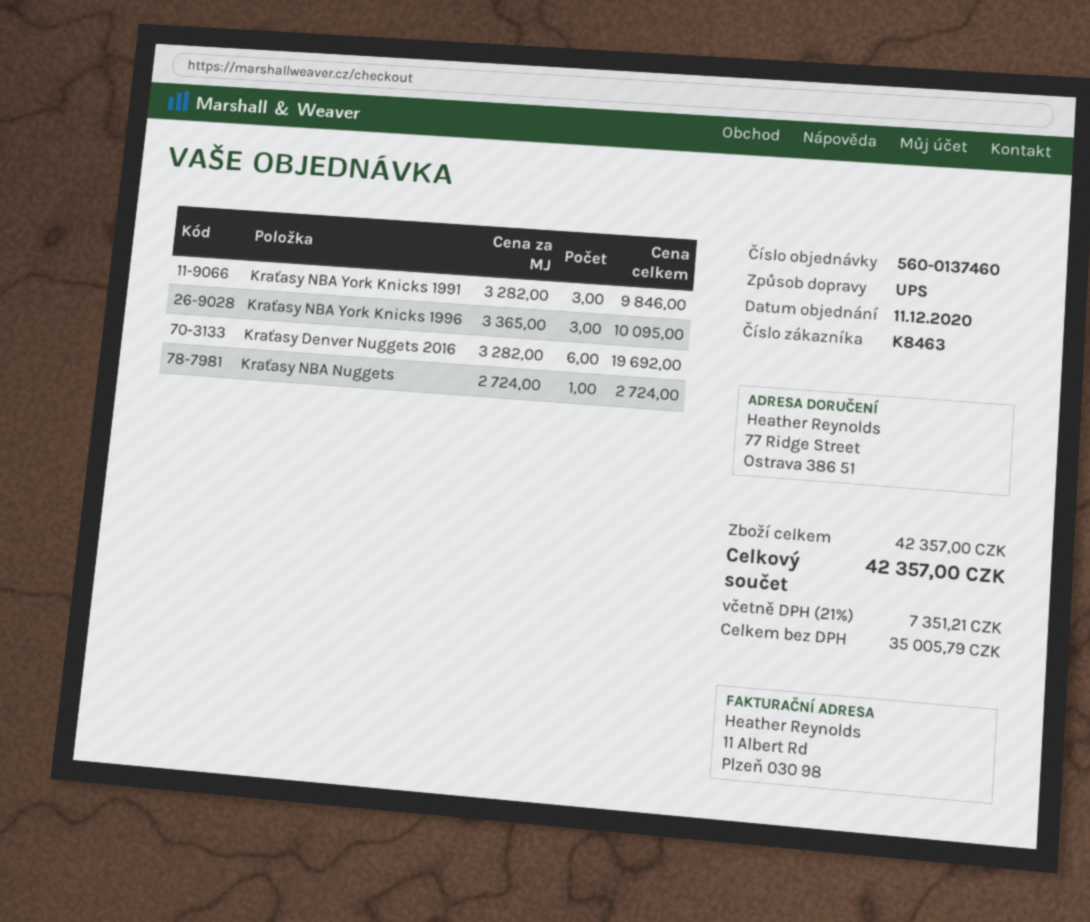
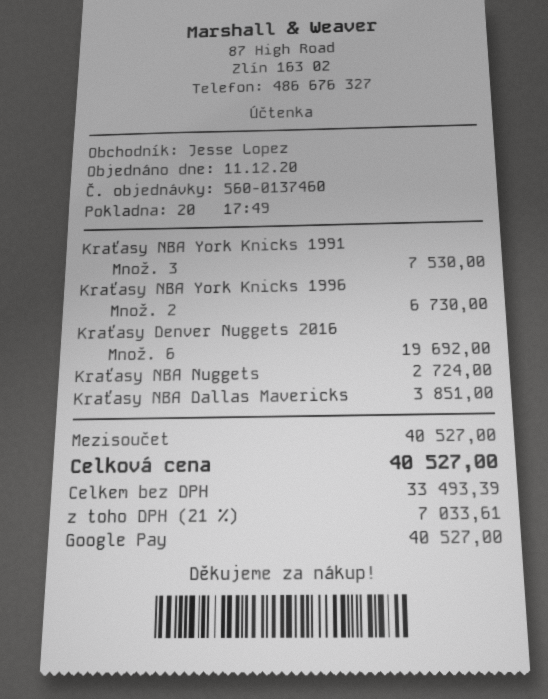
Kraťasy NBA York Knicks 1991: 3 for 9846.00 -> 3 for 7530.00
Kraťasy NBA York Knicks 1996: 3 for 10095.00 -> 2 for 6730.00
Kraťasy NBA Dallas Mavericks: none -> 1 for 3851.00
subtotal: 42357.00 -> 40527.00
net: 35005.79 -> 33493.39
tax: 21% = 7351.21 -> 21% = 7033.61
total: 42357.00 -> 40527.00

